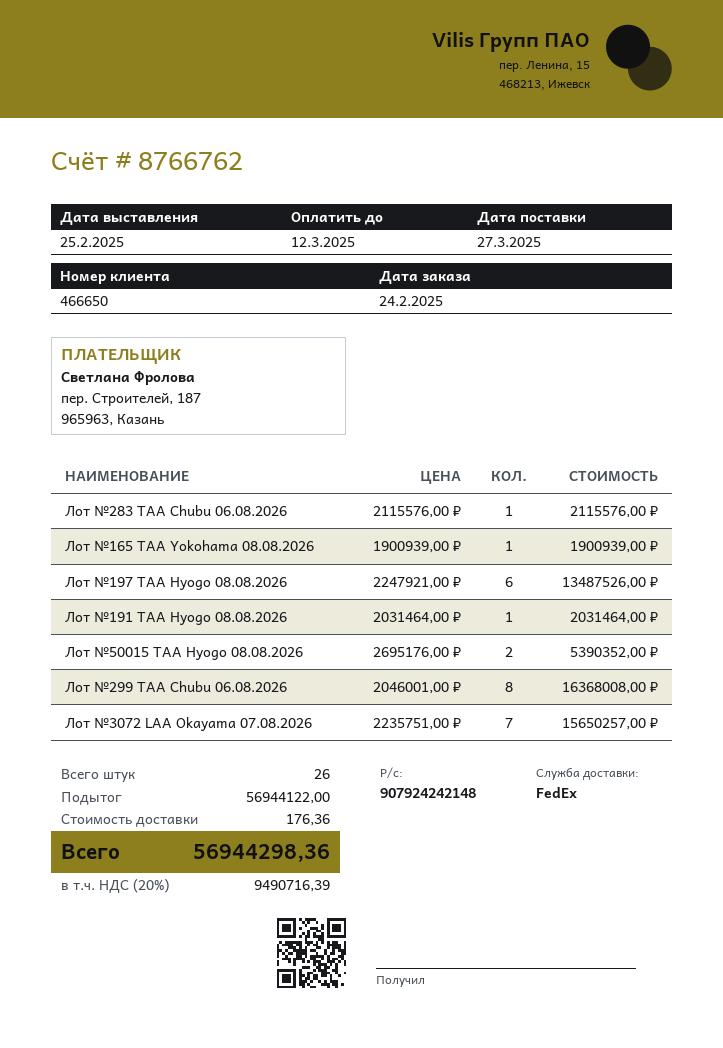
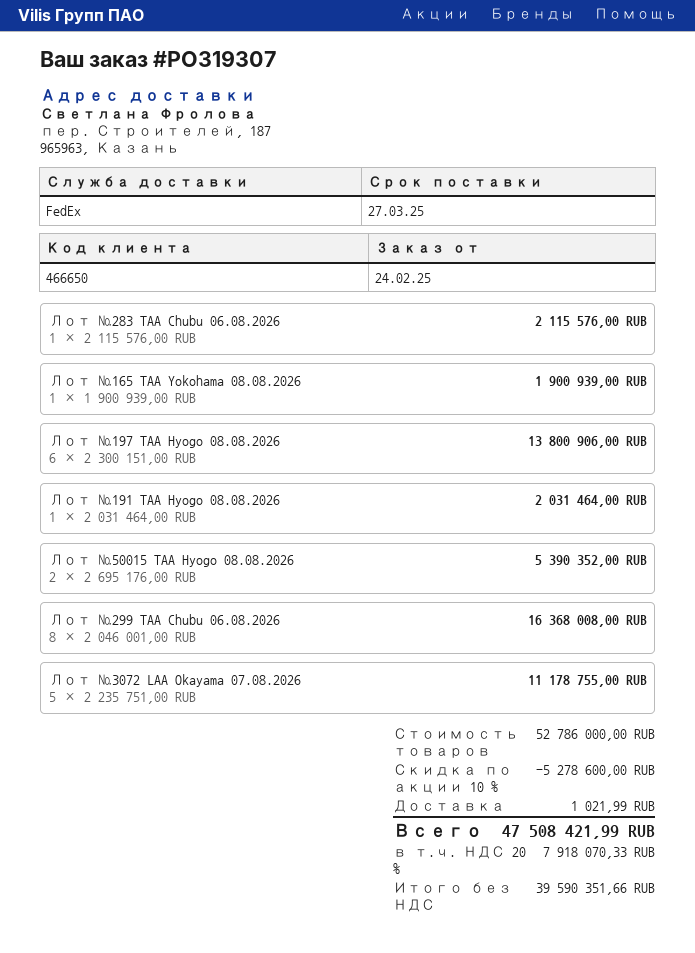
Лот №197 TAA Hyogo 08.08.2026: 6 x 2247921.00 = 13487526.00 -> 6 x 2300151.00 = 13800906.00
Лот №3072 LAA Okayama 07.08.2026: 7 x 2235751.00 = 15650257.00 -> 5 x 2235751.00 = 11178755.00
subtotal: 56944122.00 -> 52786000.00
discount: none -> 10% = 5278600.00
shipping: 176.36 -> 1021.99
tax: 20% = 9490716.39 -> 20% = 7918070.33
total: 56944298.36 -> 47508421.99

